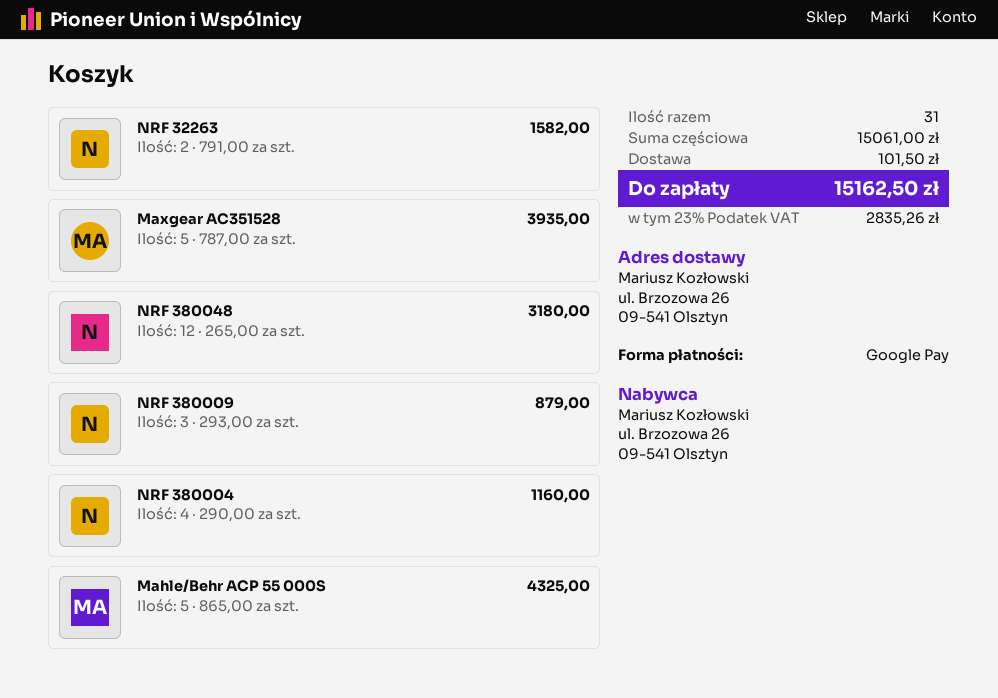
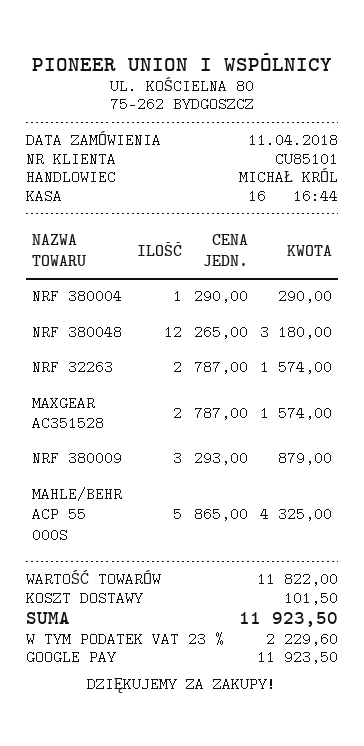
NRF 32263: 2 x 791.00 = 1582.00 -> 2 x 787.00 = 1574.00
Maxgear AC351528: 5 x 787.00 = 3935.00 -> 2 x 787.00 = 1574.00
NRF 380004: 4 x 290.00 = 1160.00 -> 1 x 290.00 = 290.00
subtotal: 15061.00 -> 11822.00
tax: 23% = 2835.26 -> 23% = 2229.60
total: 15162.50 -> 11923.50

